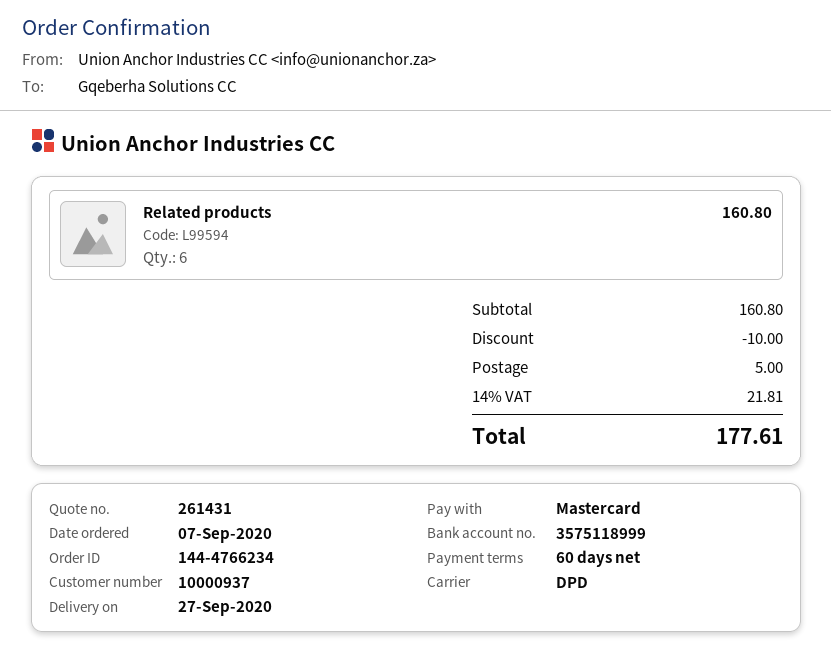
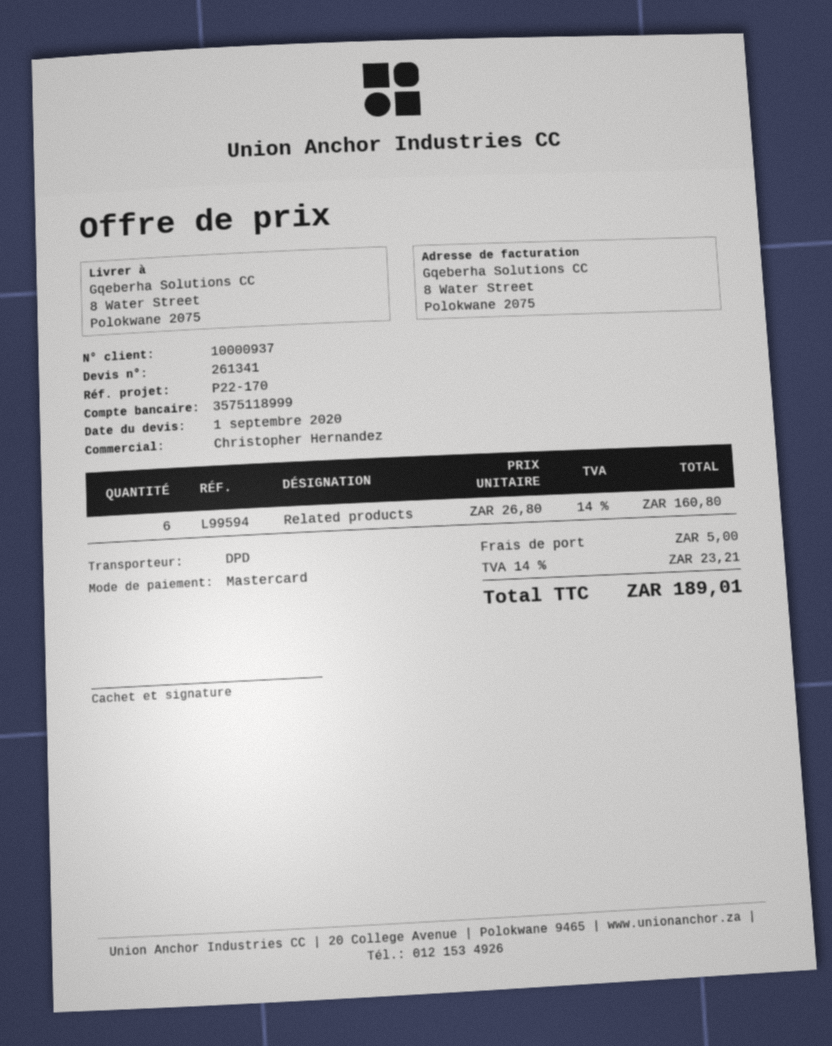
quote number: 261431 -> 261341
discount: 10.00 -> none
tax: 14% = 21.81 -> 14% = 23.21
total: 177.61 -> 189.01

